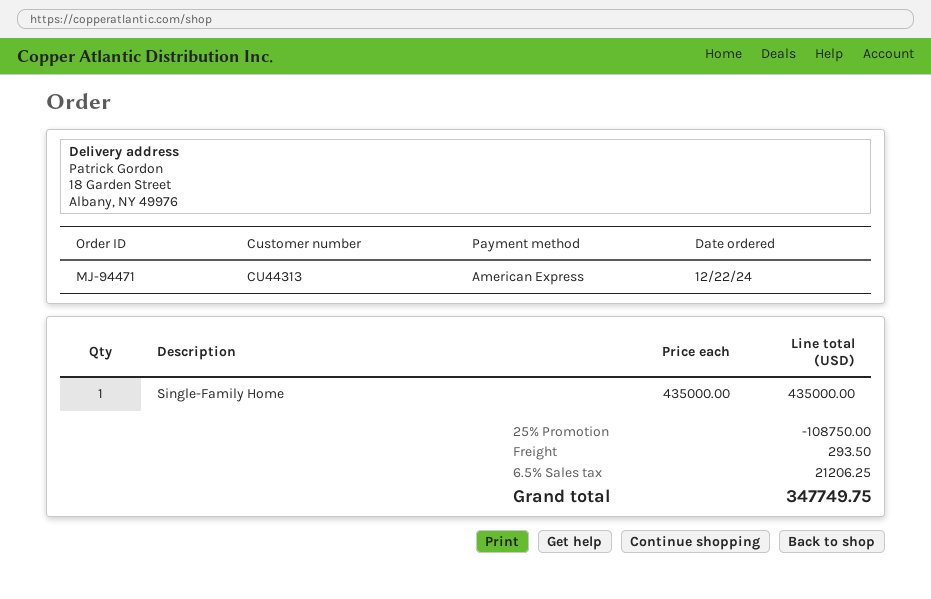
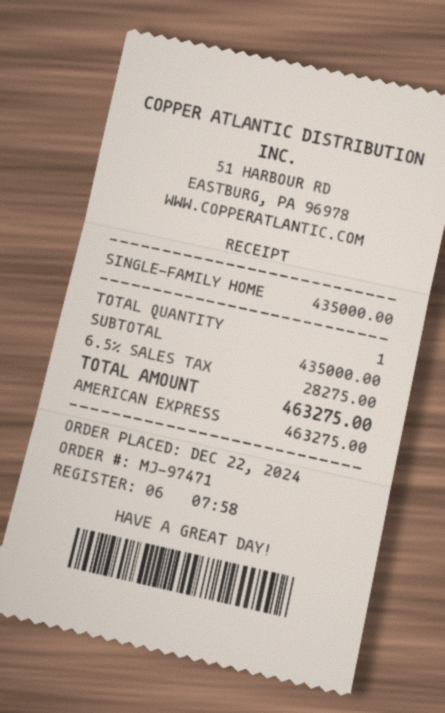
order number: MJ-94471 -> MJ-97471
discount: 25% = 108750.00 -> none
shipping: 293.50 -> none
tax: 6.5% = 21206.25 -> 6.5% = 28275.00
total: 347749.75 -> 463275.00

